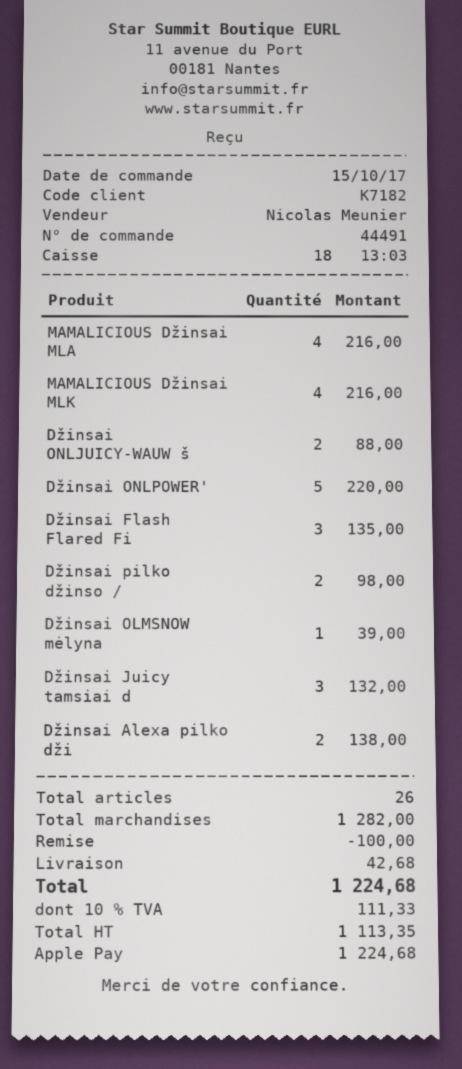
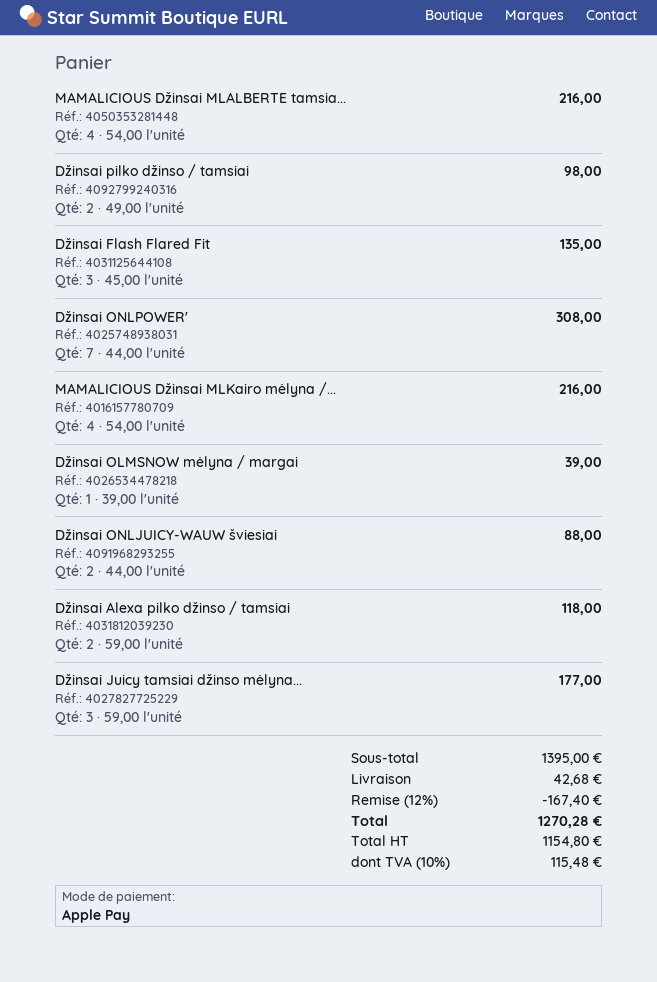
Džinsai ONLPOWER': 5 for 220.00 -> 7 for 308.00
Džinsai Juicy tamsiai d: 3 for 132.00 -> 3 for 177.00
Džinsai Alexa pilko dži: 2 for 138.00 -> 2 for 118.00
subtotal: 1282.00 -> 1395.00
discount: 100.00 -> 167.40
net: 1113.35 -> 1154.80
tax: 10% = 111.33 -> 10% = 115.48
total: 1224.68 -> 1270.28

